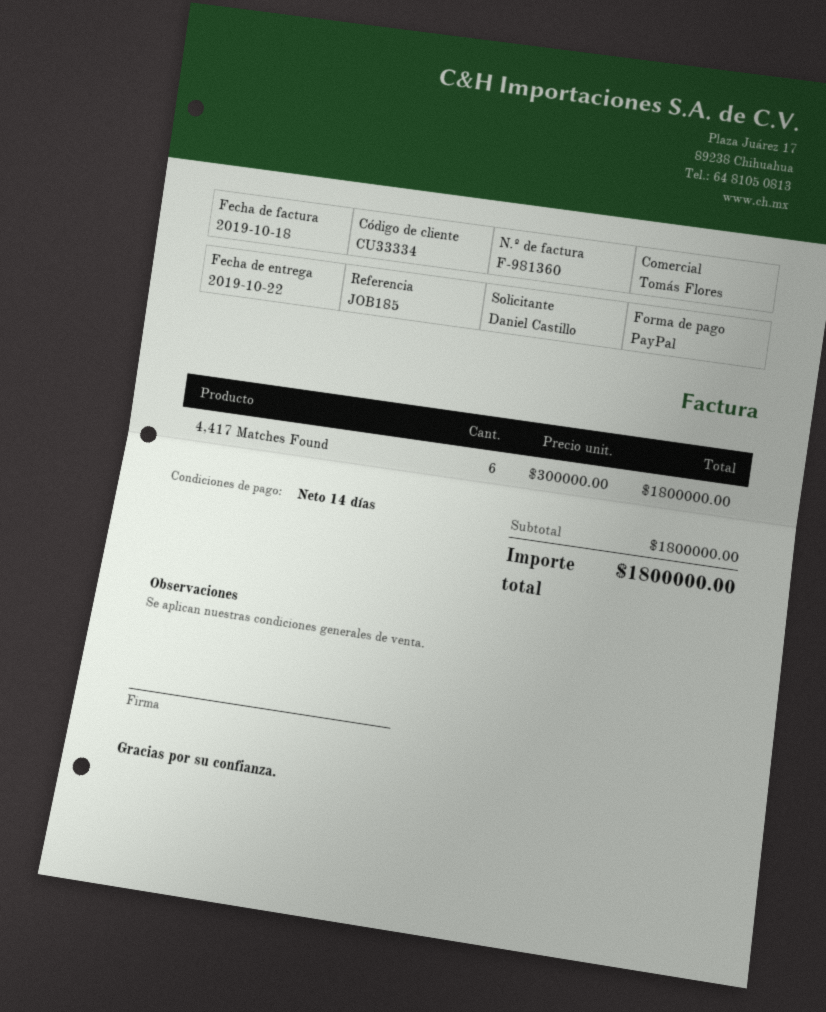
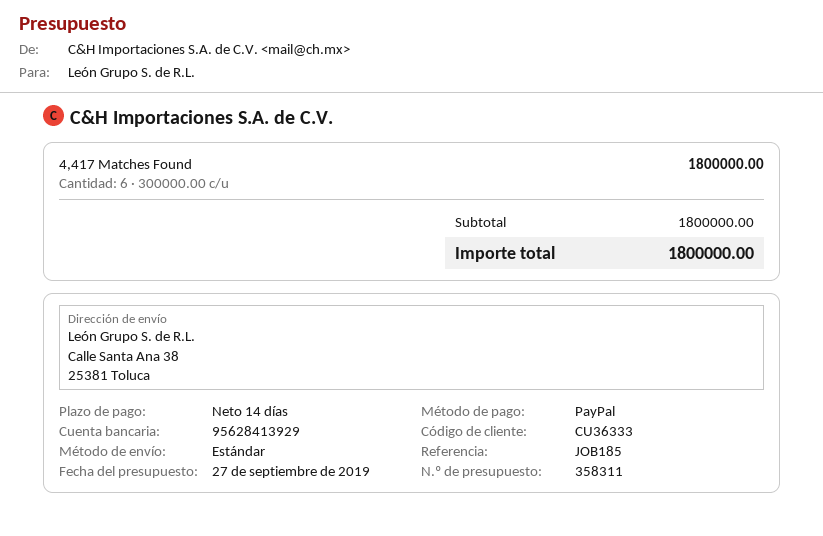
customer number: CU33334 -> CU36333

